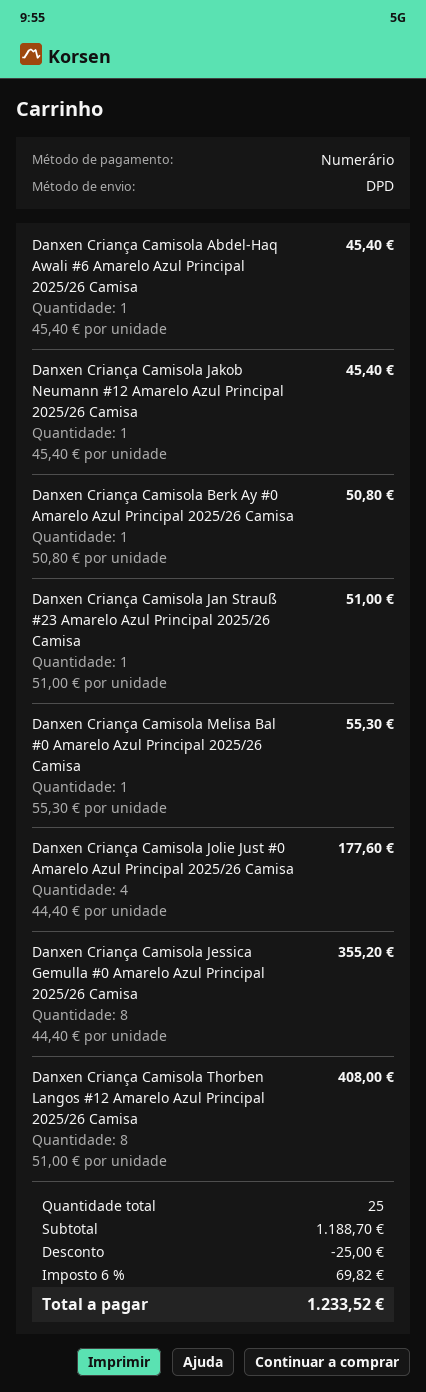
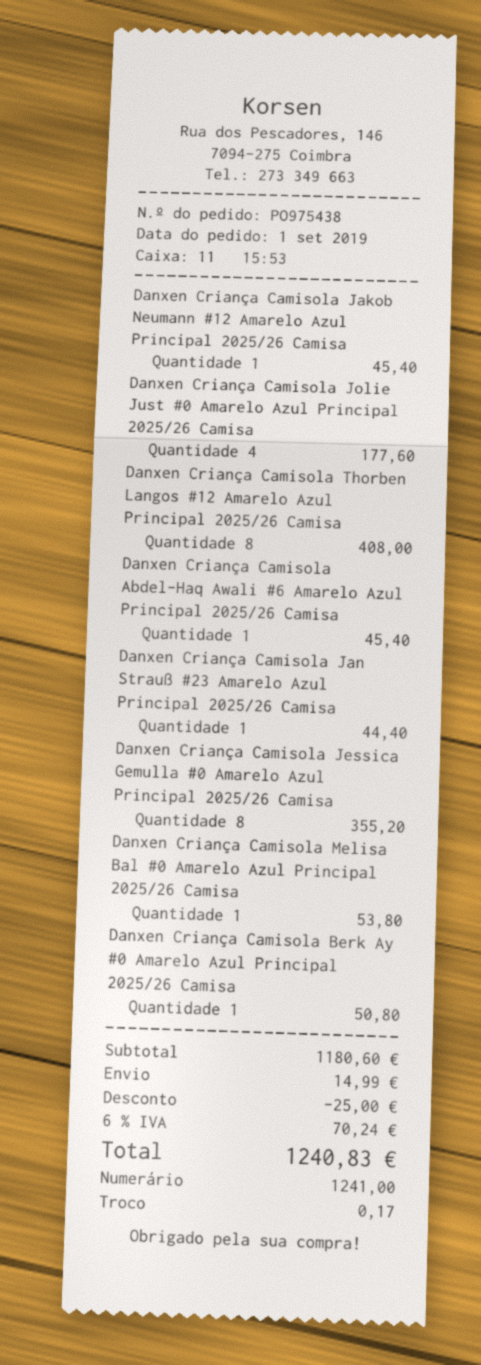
Danxen Criança Camisola Jan Strauß #23 Amarelo Azul Principal 2025/26 Camisa: 1 for 51.00 -> 1 for 44.40
Danxen Criança Camisola Melisa Bal #0 Amarelo Azul Principal 2025/26 Camisa: 1 for 55.30 -> 1 for 53.80
subtotal: 1188.70 -> 1180.60
shipping: none -> 14.99
tax: 6% = 69.82 -> 6% = 70.24
total: 1233.52 -> 1240.83

